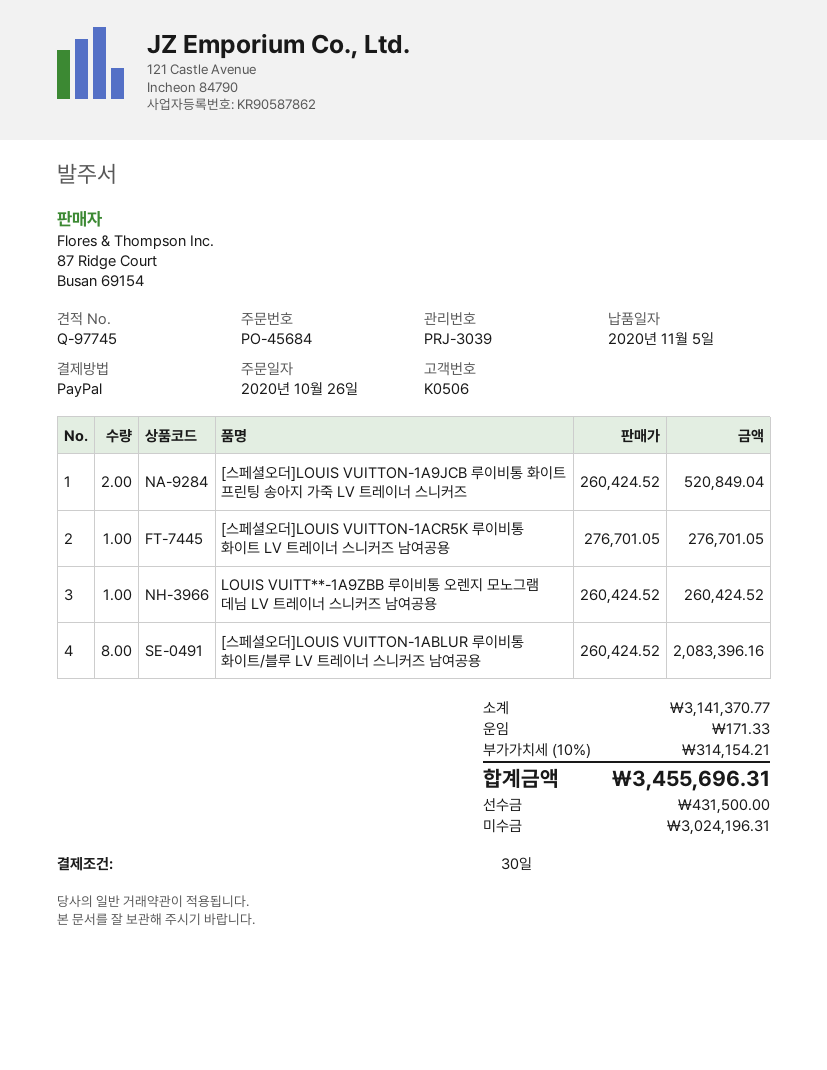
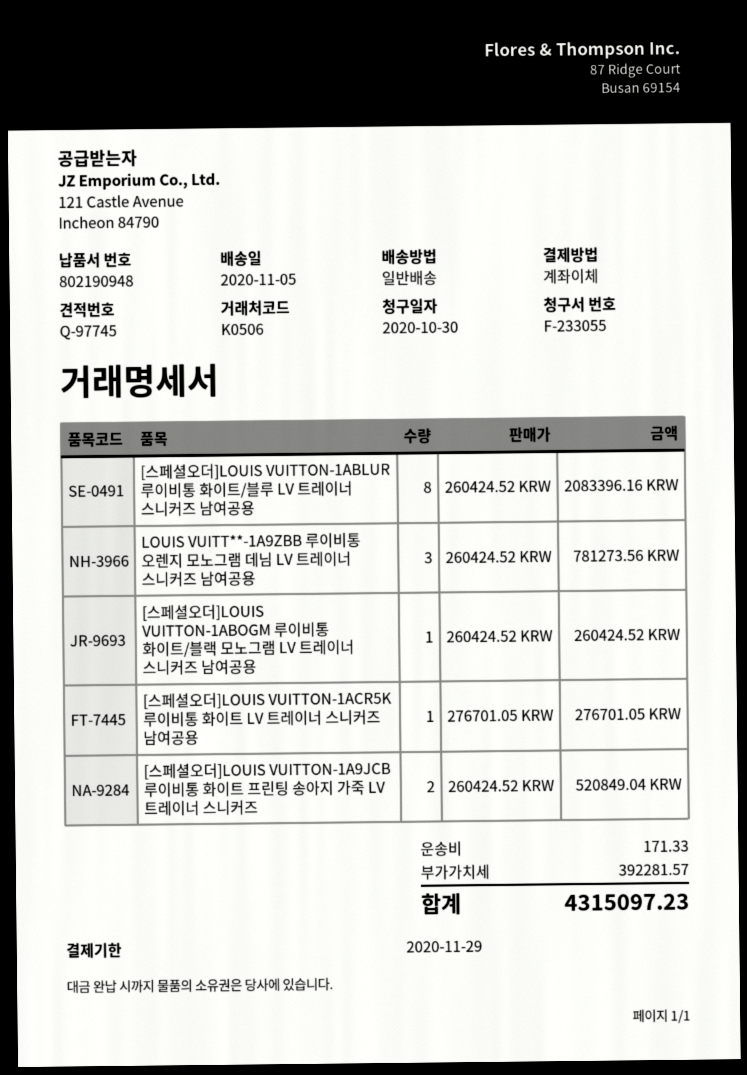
payment method: PayPal -> bank transfer
LOUIS VUITT**-1A9ZBB 루이비통 오렌지 모노그램 데님 LV 트레이너 스니커즈 남여공용: 1 x 260424.52 = 260424.52 -> 3 x 260424.52 = 781273.56
[스페셜오더]LOUIS VUITTON-1ABOGM 루이비통 화이트/블랙 모노그램 LV 트레이너 스니커즈 남여공용: none -> 1 x 260424.52 = 260424.52
tax: 314154.21 -> 392281.57
total: 3455696.31 -> 4315097.23

